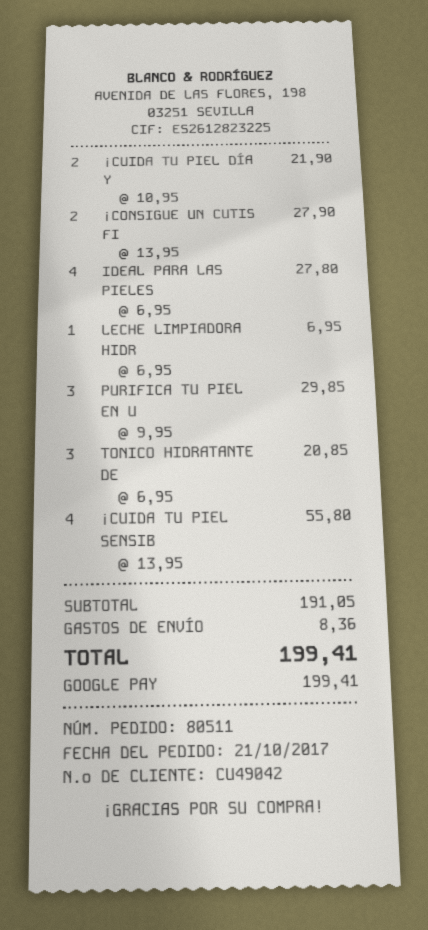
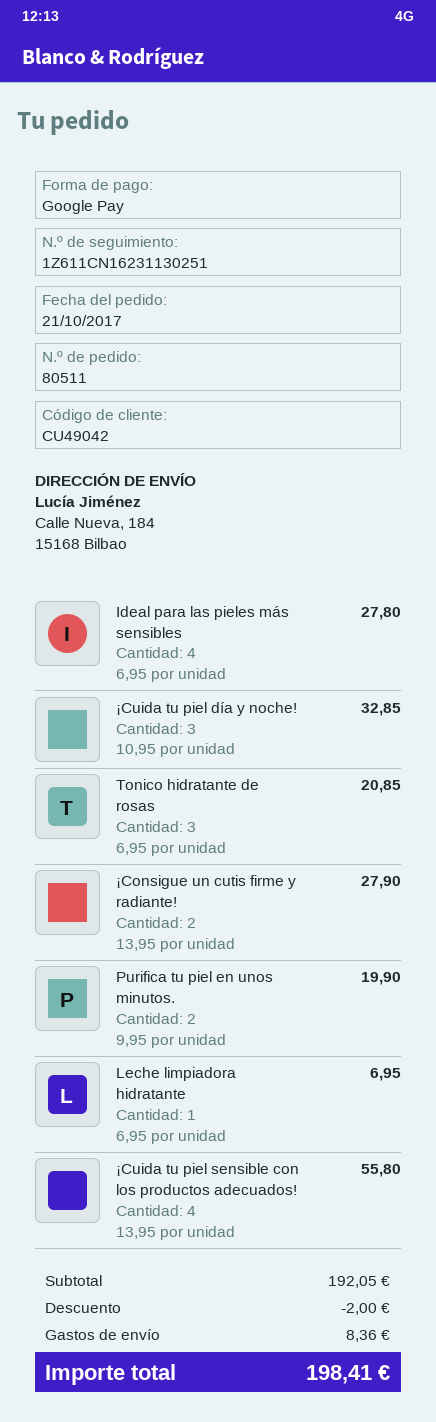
¡CUIDA TU PIEL DÍA Y: 2 x 10.95 = 21.90 -> 3 x 10.95 = 32.85
PURIFICA TU PIEL EN U: 3 x 9.95 = 29.85 -> 2 x 9.95 = 19.90
subtotal: 191.05 -> 192.05
discount: none -> 2.00
total: 199.41 -> 198.41

